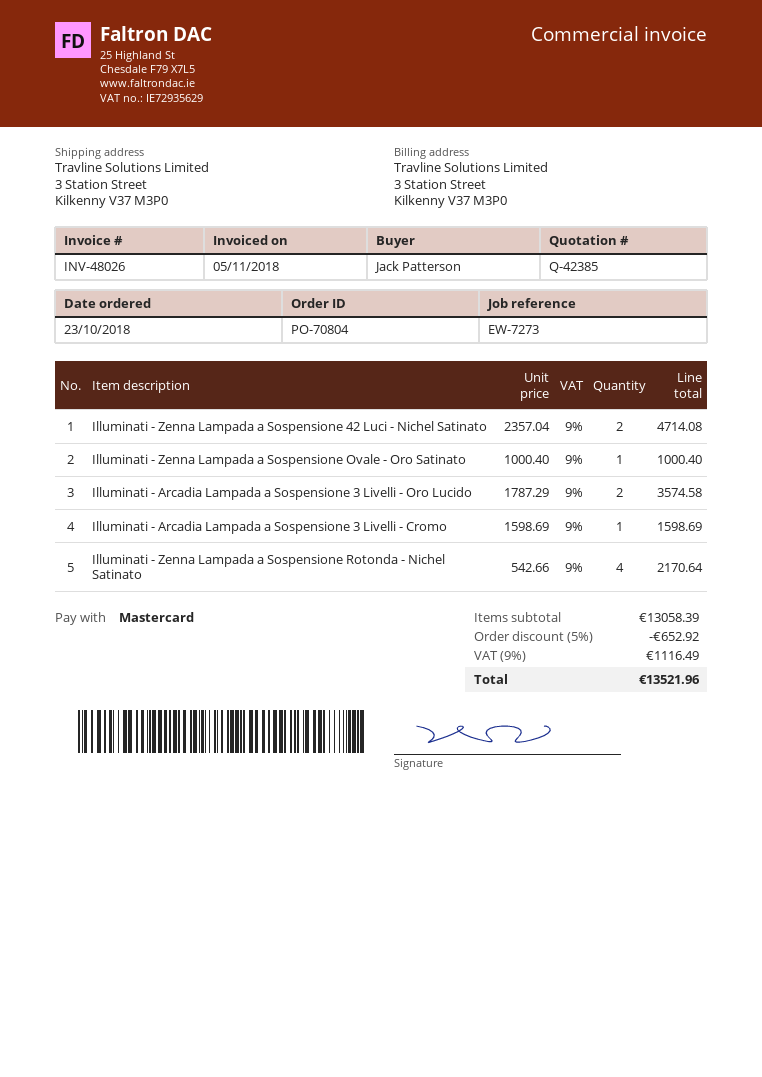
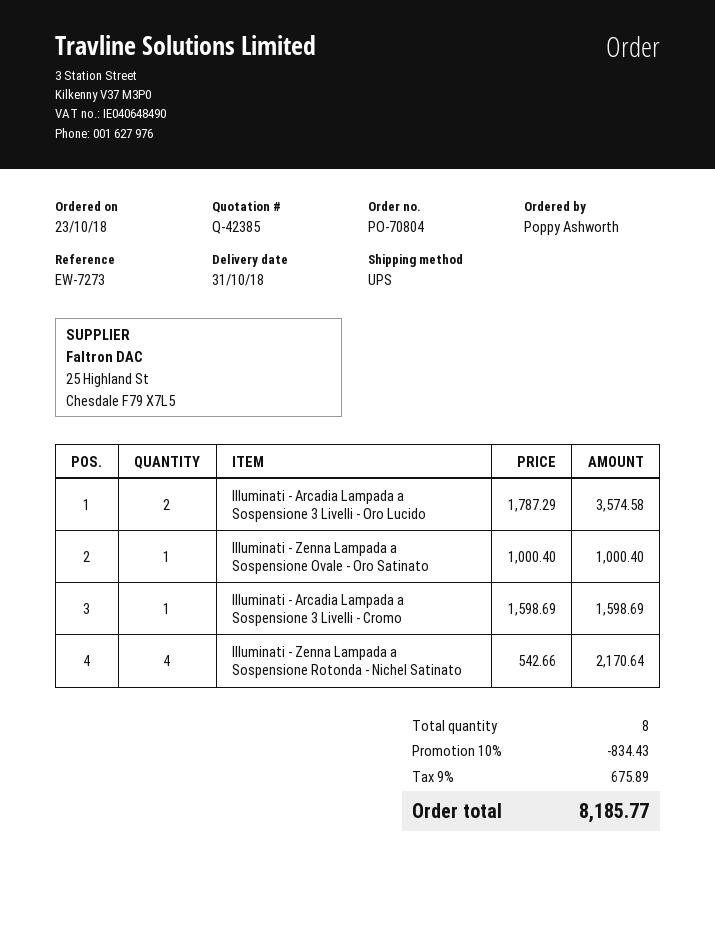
ordered by: Jack Patterson -> Poppy Ashworth
Illuminati - Zenna Lampada a Sospensione 42 Luci - Nichel Satinato: 2 x 2357.04 = 4714.08 -> none
discount: 5% = 652.92 -> 10% = 834.43
tax: 9% = 1116.49 -> 9% = 675.89
total: 13521.96 -> 8185.77

